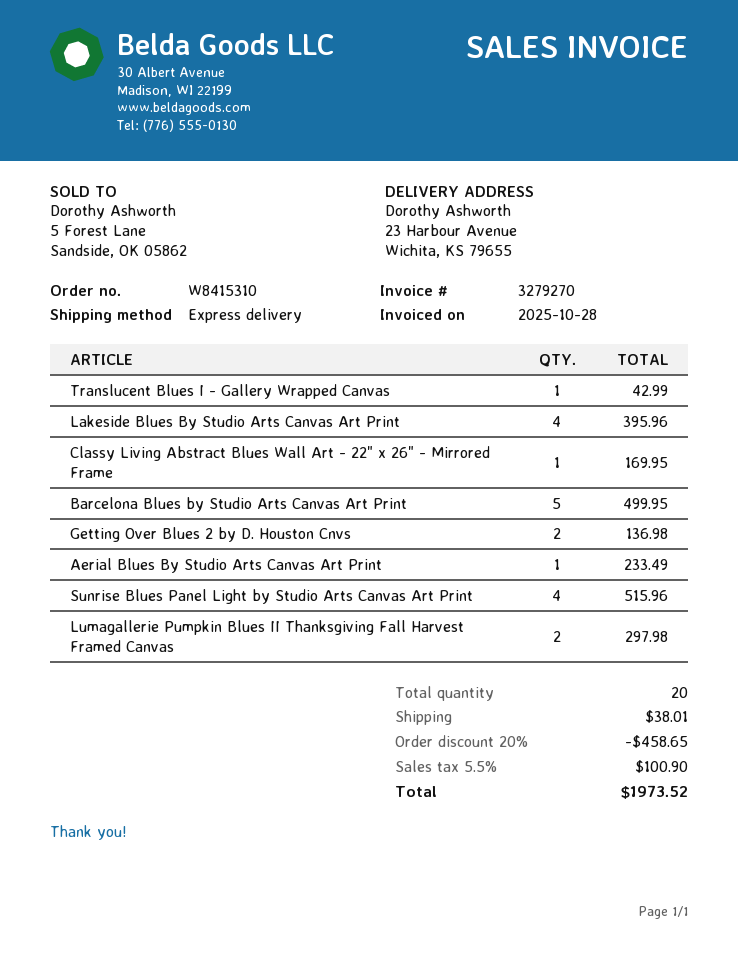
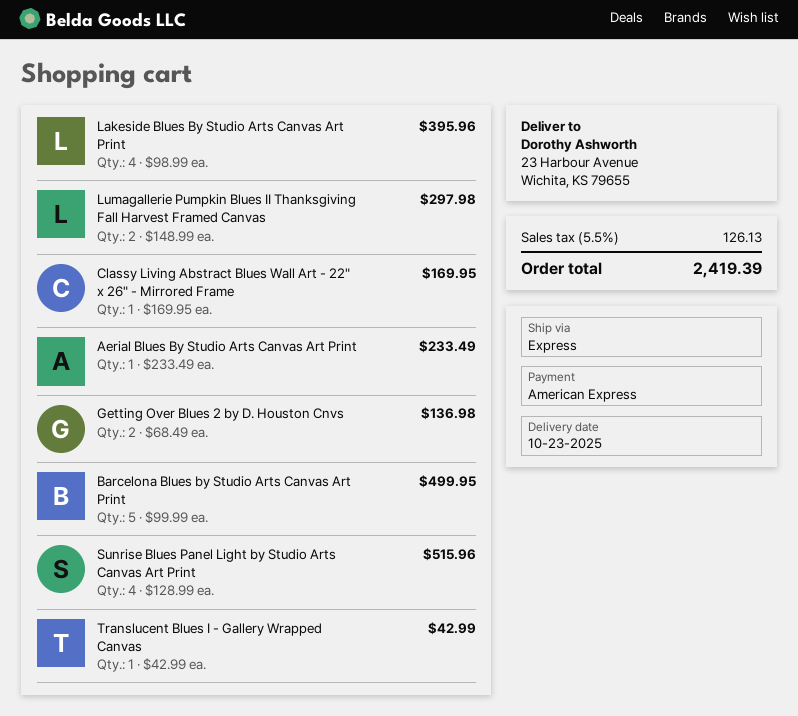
discount: 20% = 458.65 -> none
shipping: 38.01 -> none
tax: 5.5% = 100.90 -> 5.5% = 126.13
total: 1973.52 -> 2419.39

